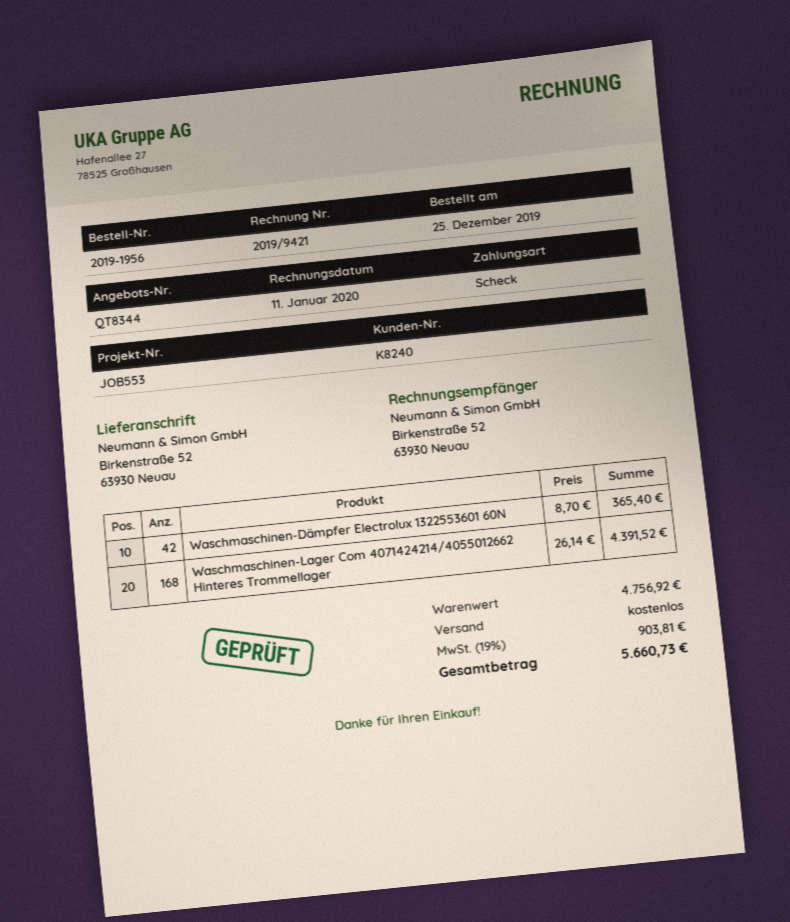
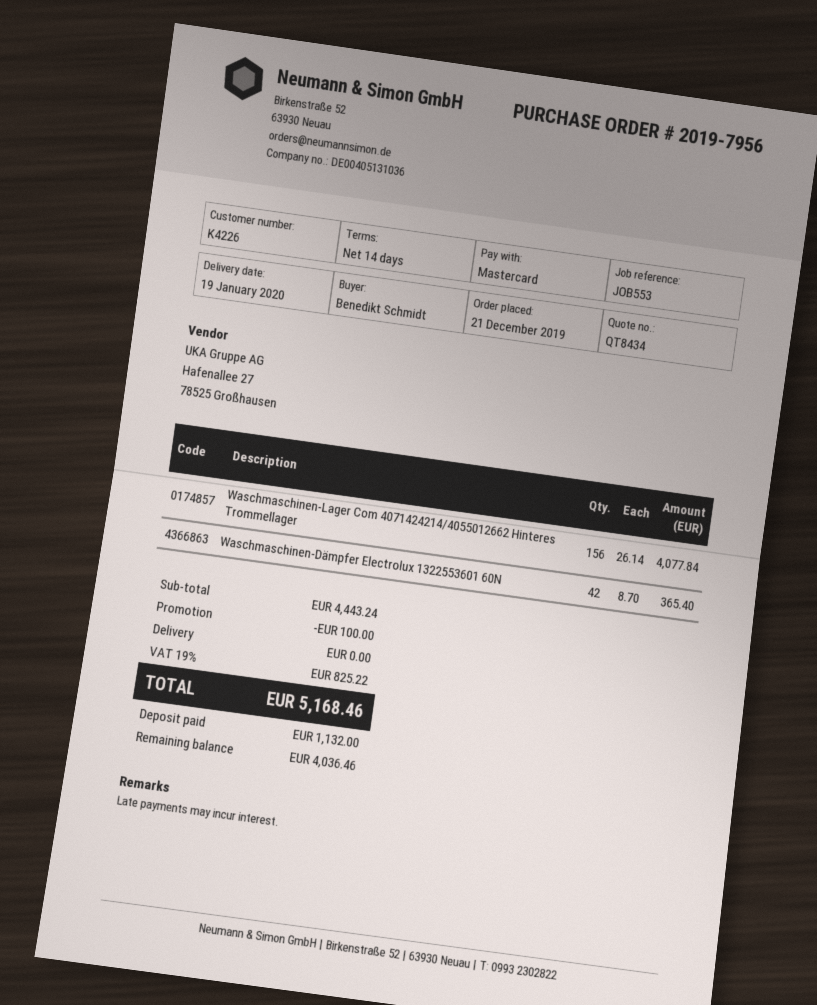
quote number: QT8344 -> QT8434
order number: 2019-1956 -> 2019-7956
order date: 2019-12-25 -> 2019-12-21
customer number: K8240 -> K4226
payment method: cheque -> Mastercard
Waschmaschinen-Lager Com 4071424214/4055012662 Hinteres Trommellager: 168 x 26.14 = 4391.52 -> 156 x 26.14 = 4077.84
subtotal: 4756.92 -> 4443.24
discount: none -> 100.00
tax: 19% = 903.81 -> 19% = 825.22
total: 5660.73 -> 5168.46

